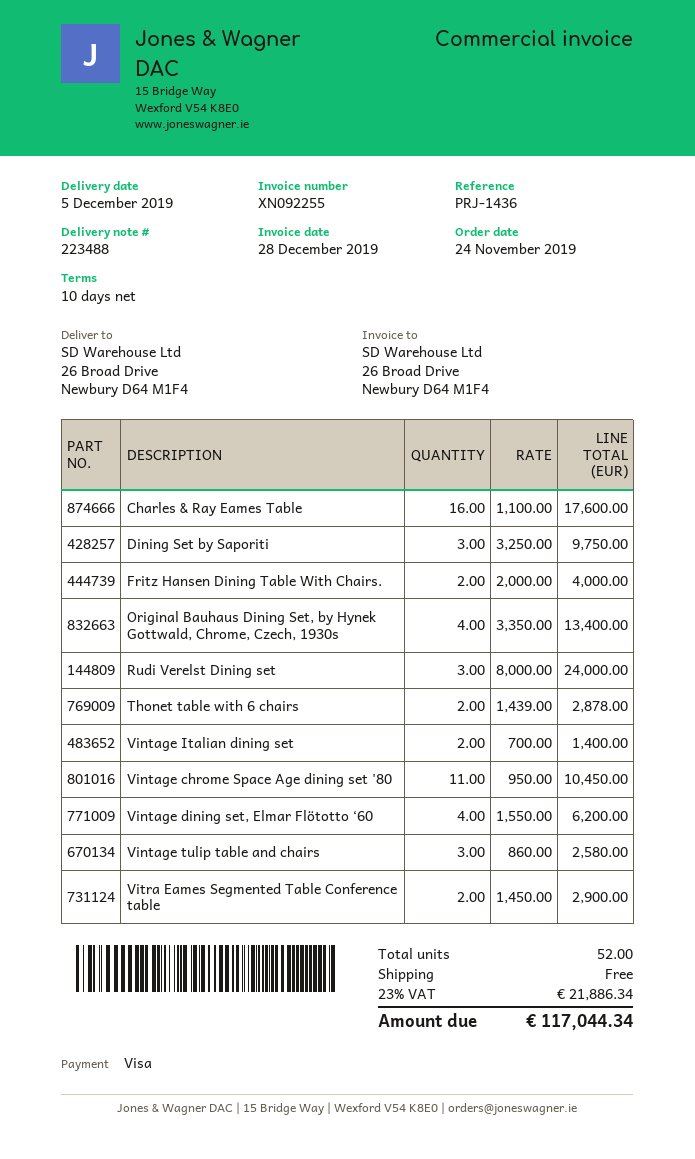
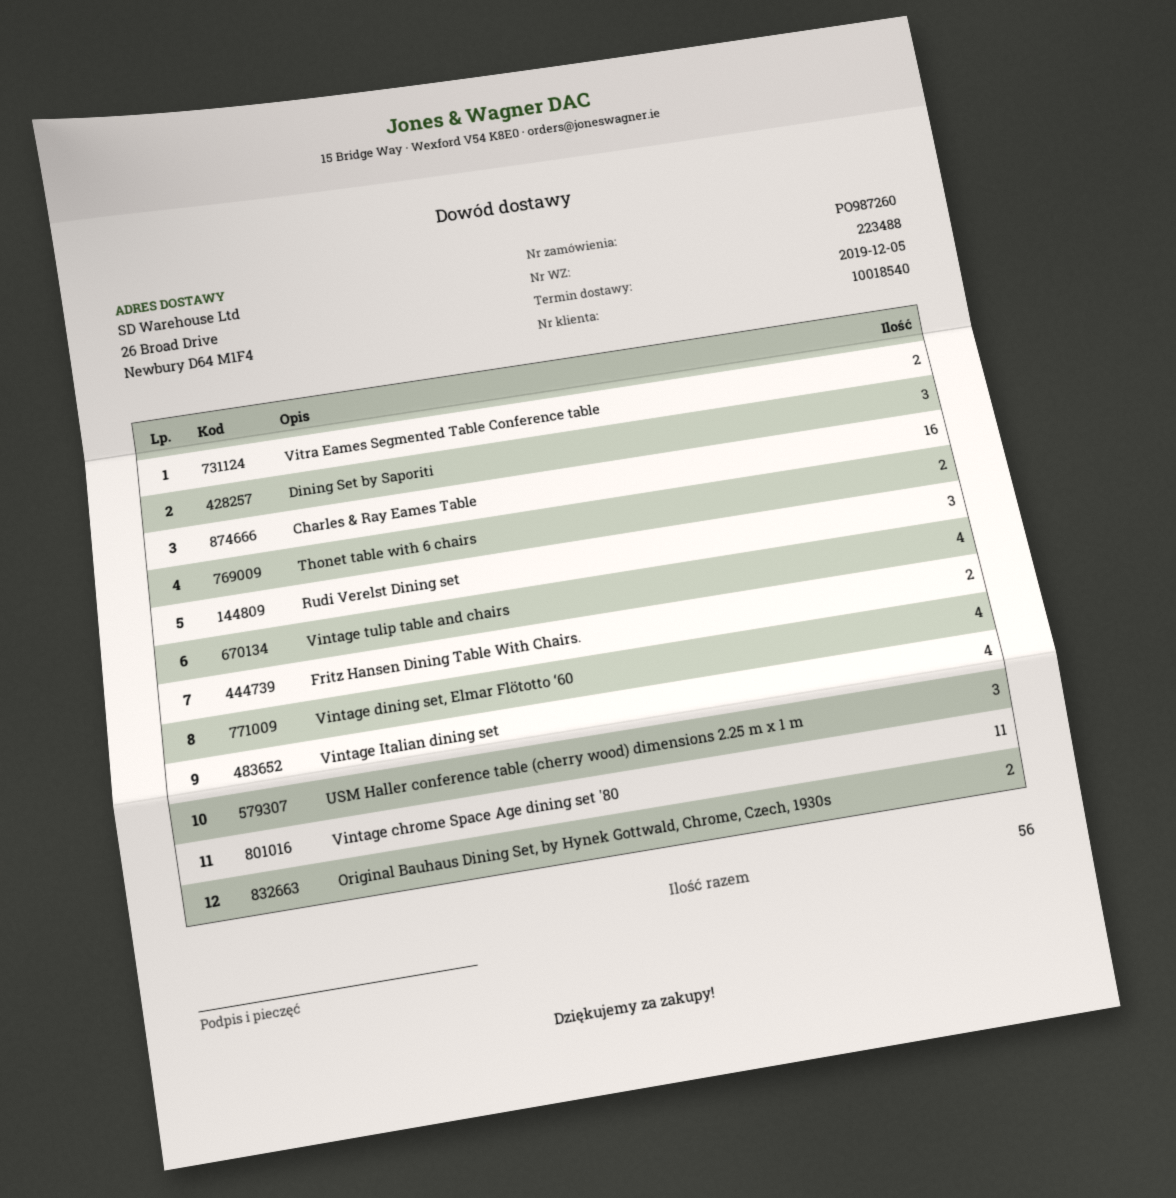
Original Bauhaus Dining Set, by Hynek Gottwald, Chrome, Czech, 1930s: 4 -> 2
Vintage Italian dining set: 2 -> 4
Vintage tulip table and chairs: 3 -> 4
USM Haller conference table (cherry wood) dimensions 2.25 m x 1 m: none -> 3
total quantity: 52 -> 56

